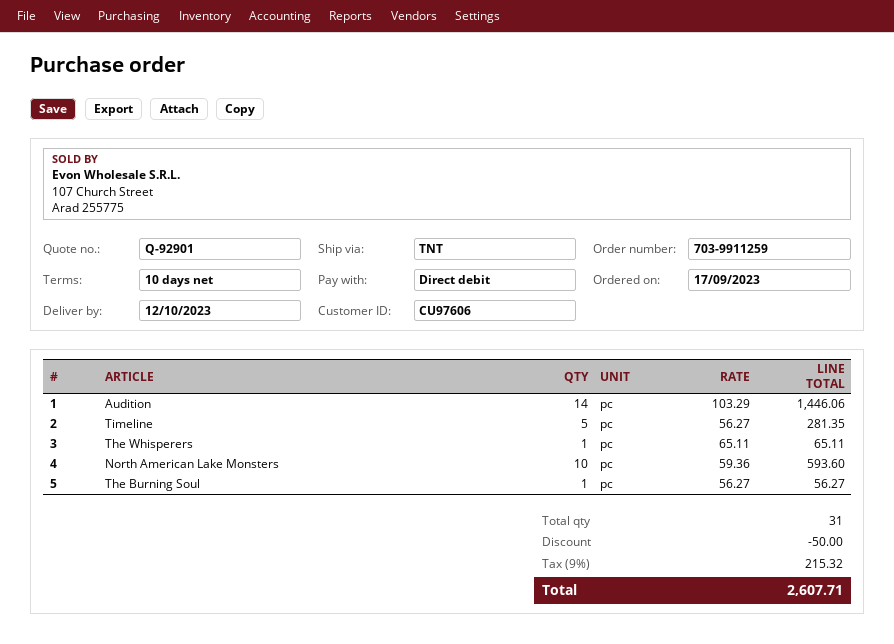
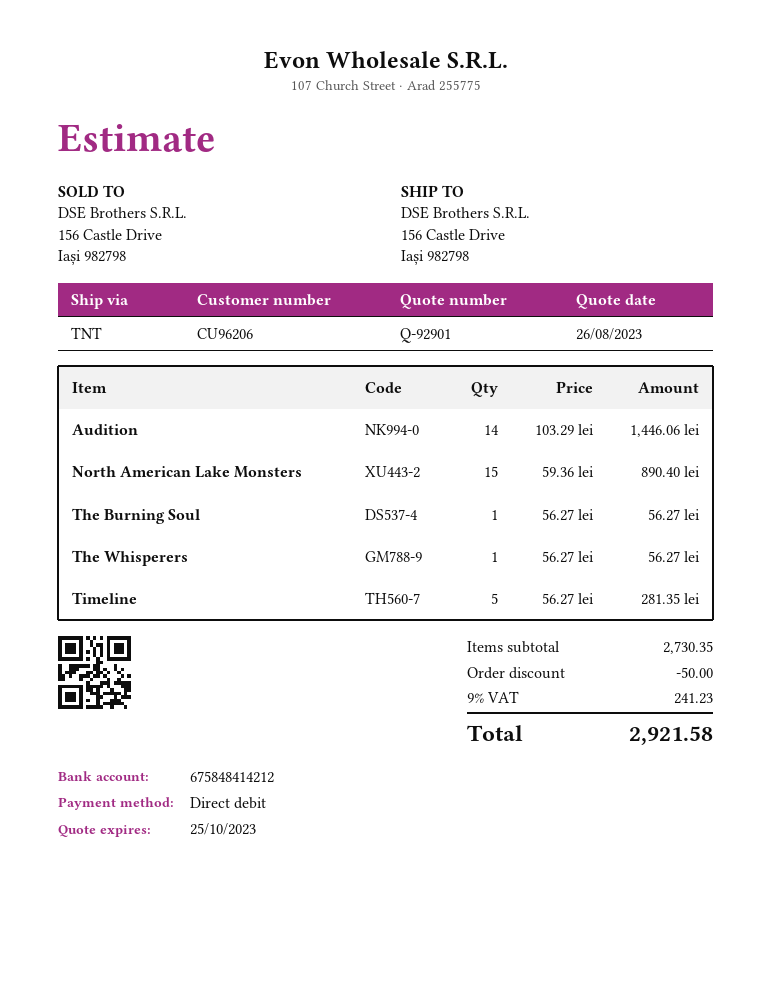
customer number: CU97606 -> CU96206
The Whisperers: 1 x 65.11 = 65.11 -> 1 x 56.27 = 56.27
North American Lake Monsters: 10 x 59.36 = 593.60 -> 15 x 59.36 = 890.40
tax: 9% = 215.32 -> 9% = 241.23
total: 2607.71 -> 2921.58

